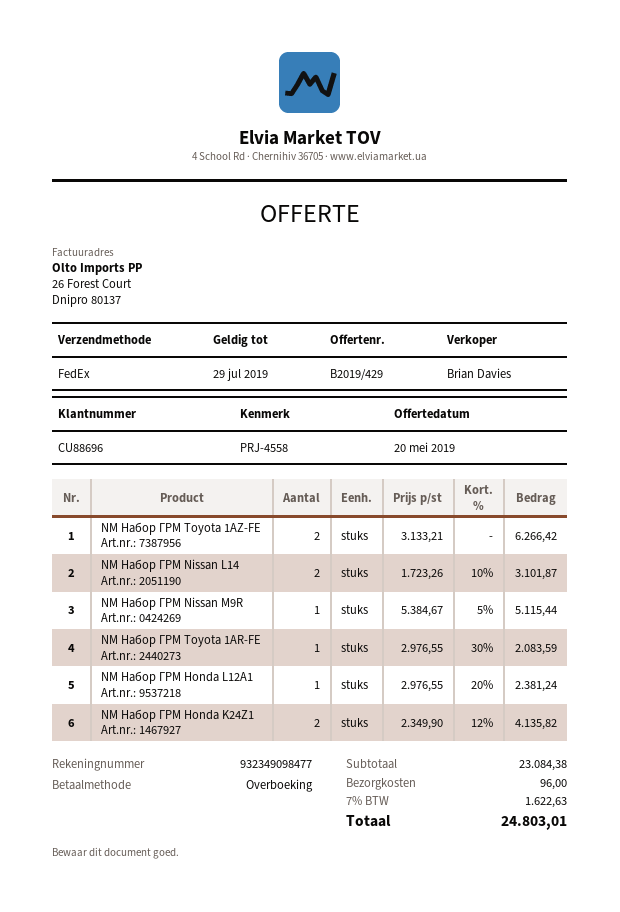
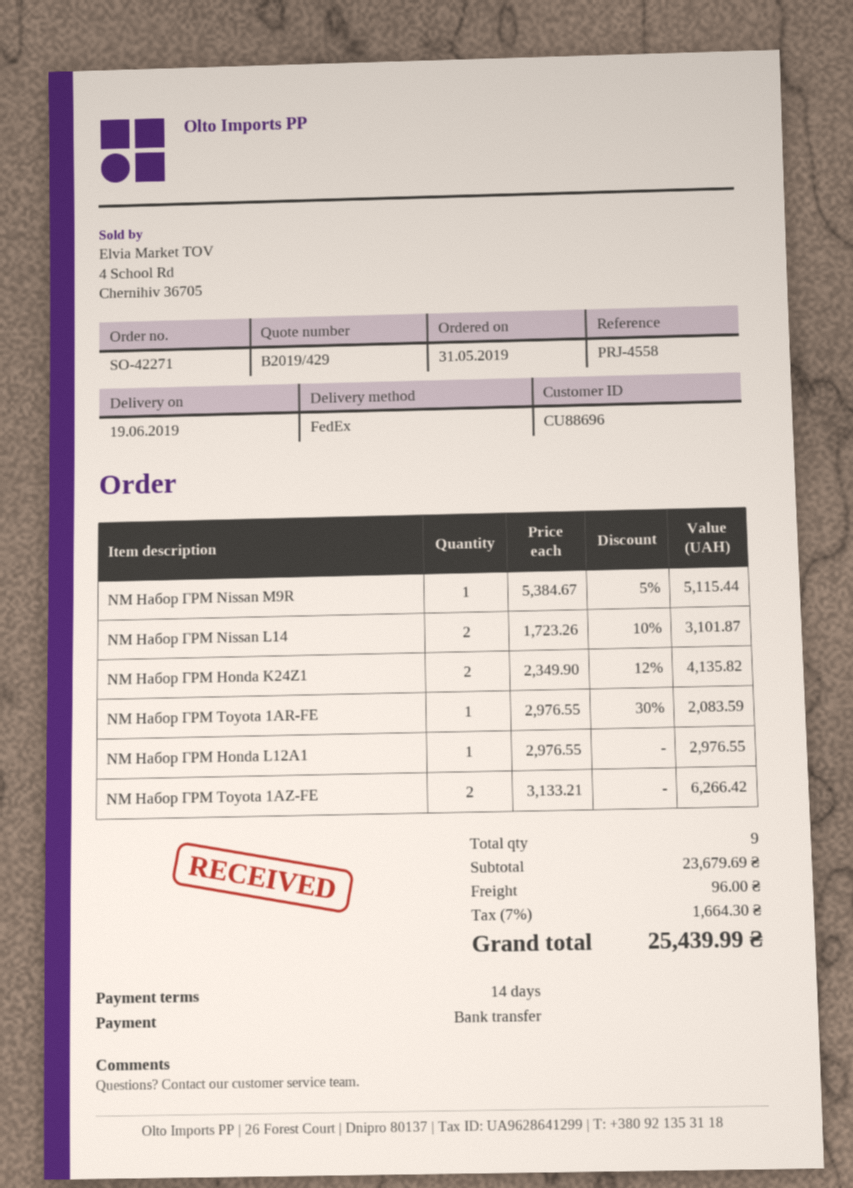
NM Набор ГРМ Honda L12A1: 1 x 2976.55 - 20% = 2381.24 -> 1 x 2976.55 = 2976.55
subtotal: 23084.38 -> 23679.69
tax: 7% = 1622.63 -> 7% = 1664.30
total: 24803.01 -> 25439.99

